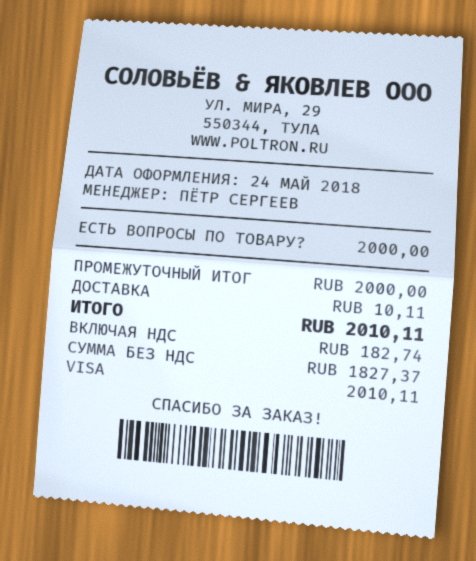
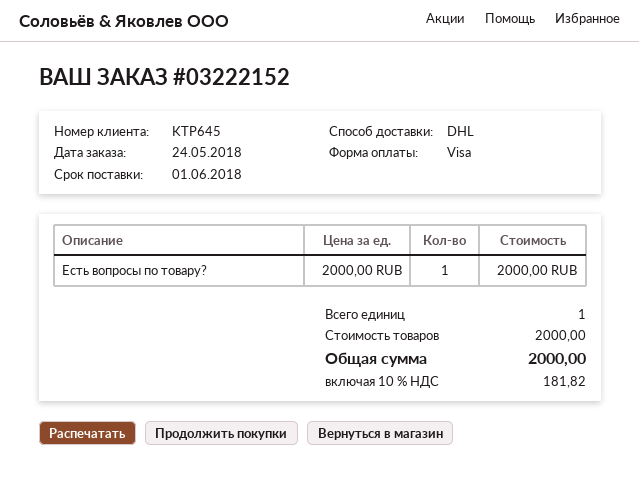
shipping: 10.11 -> none
tax: 182.74 -> 181.82
total: 2010.11 -> 2000.00

